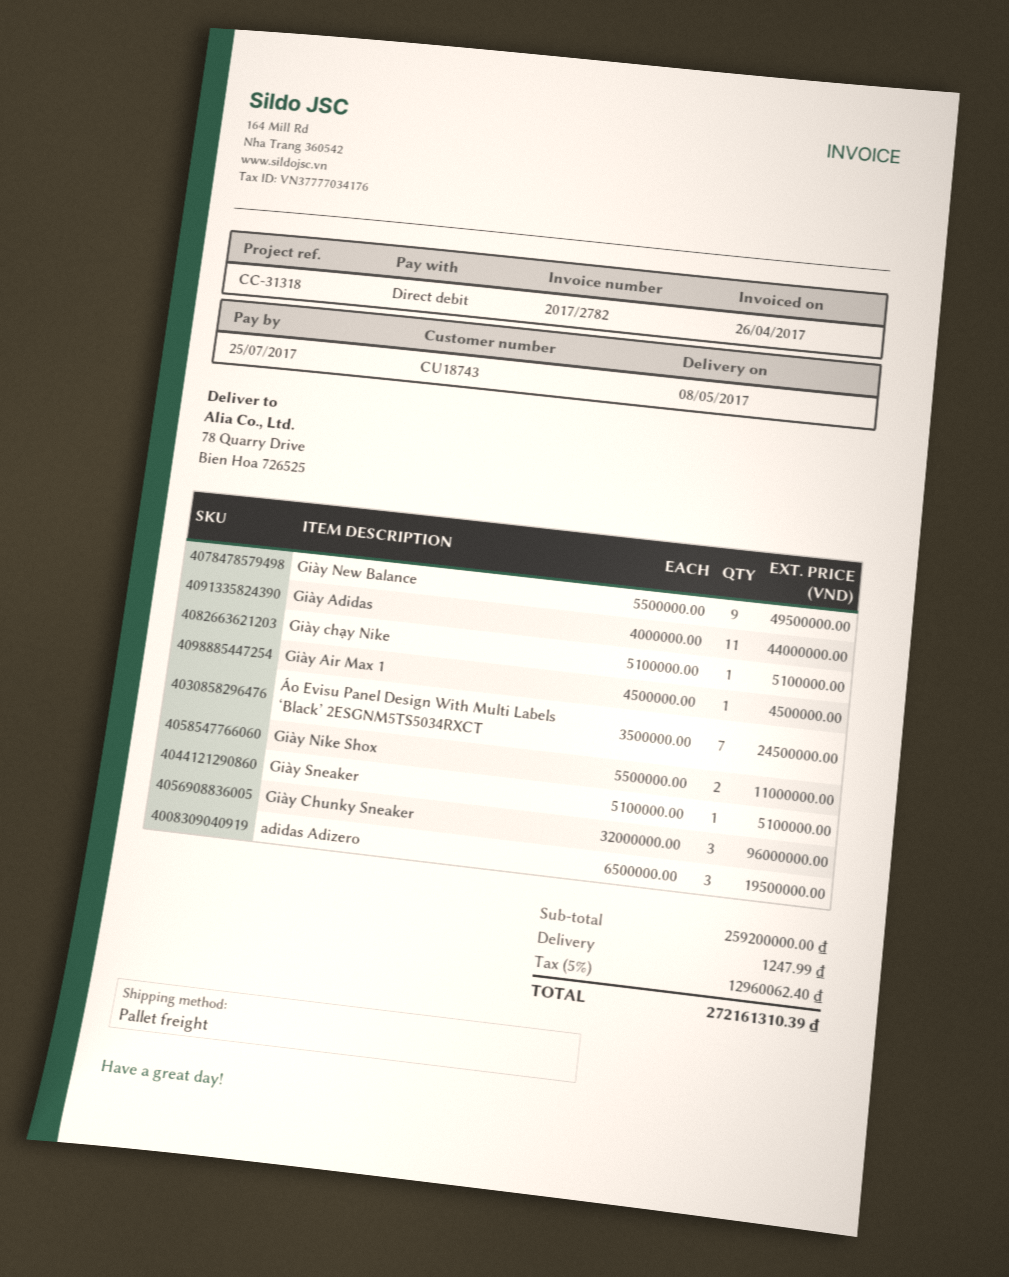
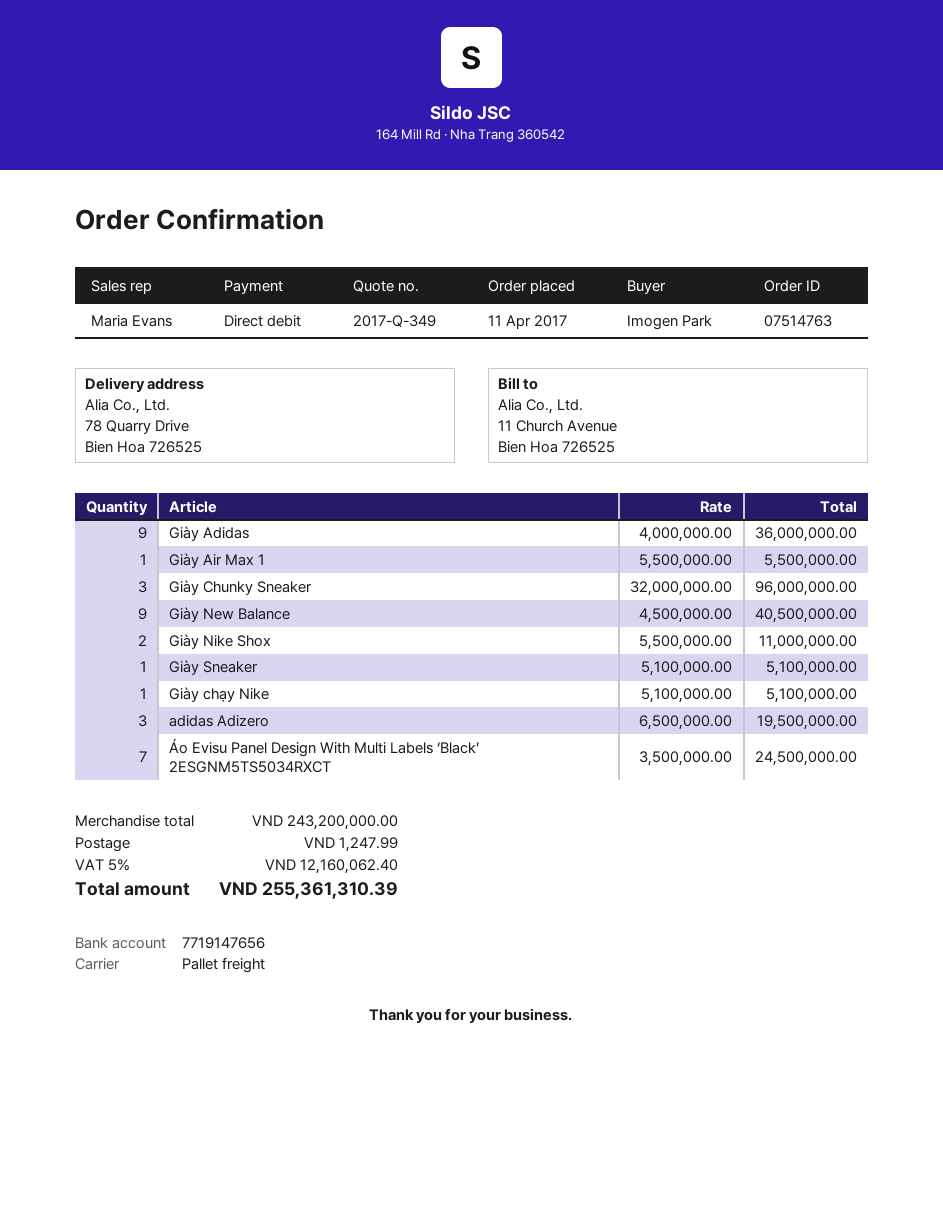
Giày New Balance: 9 x 5500000.00 = 49500000.00 -> 9 x 4500000.00 = 40500000.00
Giày Adidas: 11 x 4000000.00 = 44000000.00 -> 9 x 4000000.00 = 36000000.00
Giày Air Max 1: 1 x 4500000.00 = 4500000.00 -> 1 x 5500000.00 = 5500000.00
subtotal: 259200000.00 -> 243200000.00
tax: 5% = 12960062.40 -> 5% = 12160062.40
total: 272161310.39 -> 255361310.39

